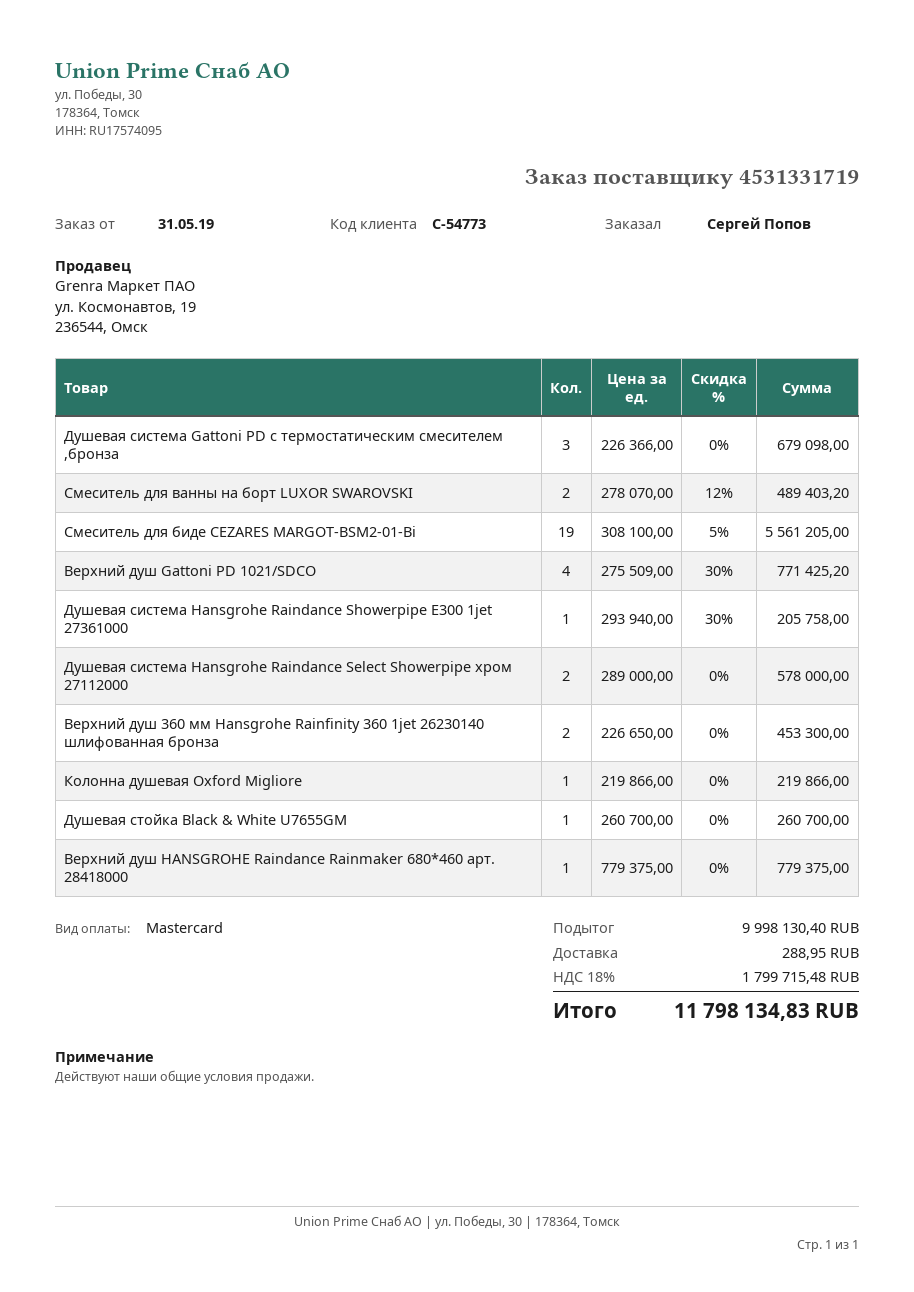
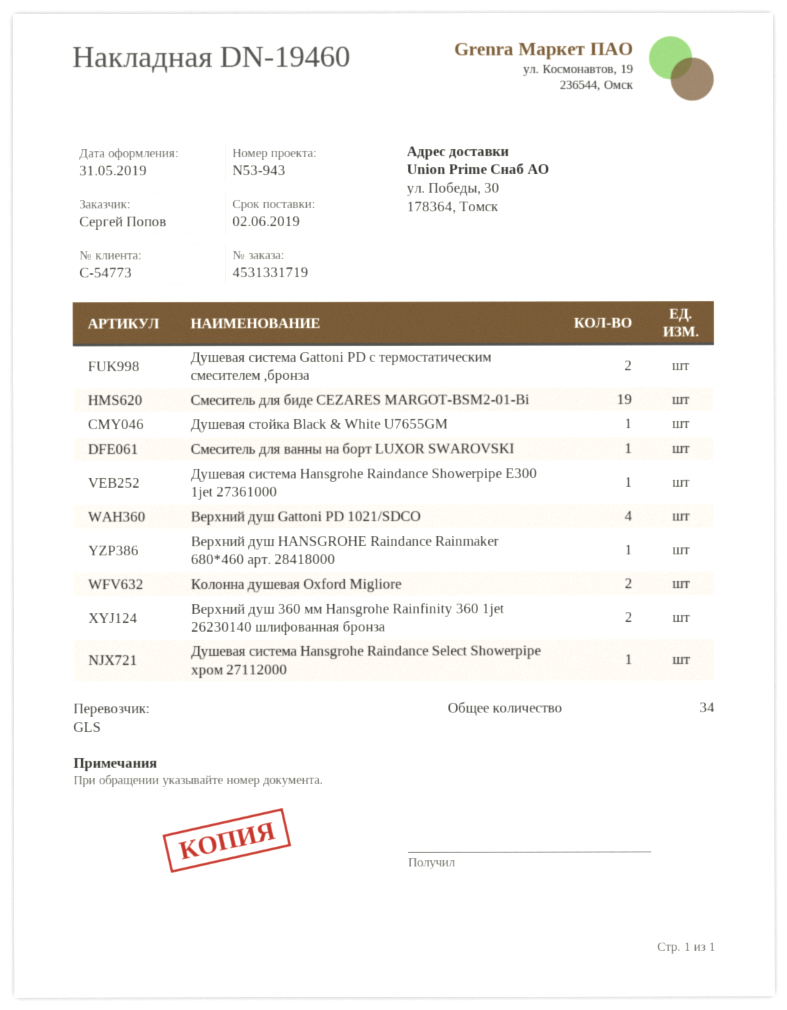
Душевая система Gattoni PD с термостатическим смесителем ,бронза: 3 -> 2
Смеситель для ванны на борт LUXOR SWAROVSKI: 2 -> 1
Душевая система Hansgrohe Raindance Select Showerpipe хром 27112000: 2 -> 1
Колонна душевая Oxford Migliore: 1 -> 2

